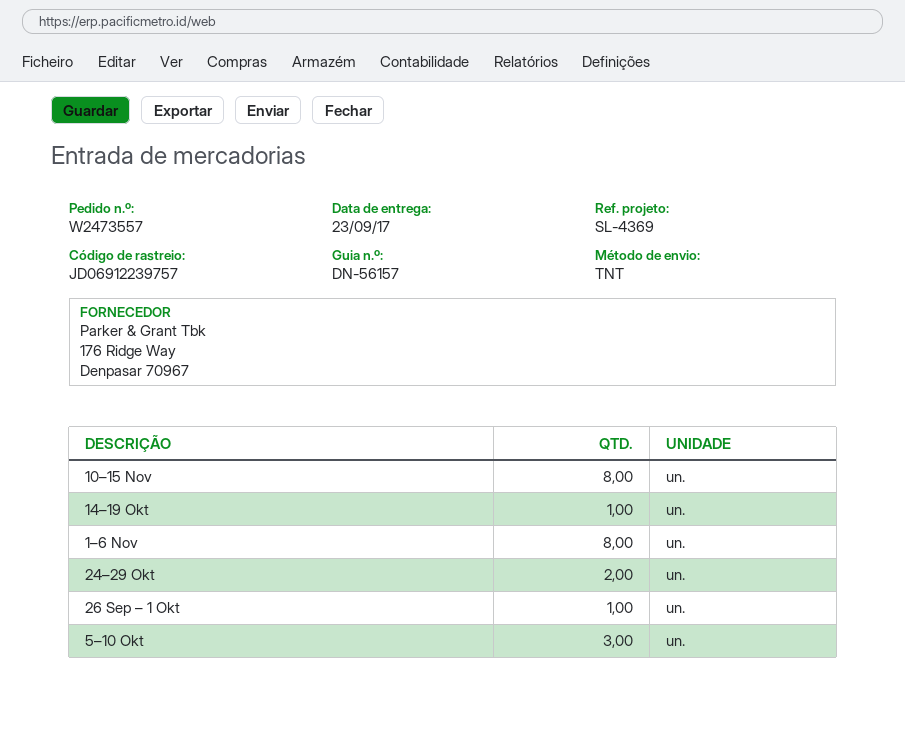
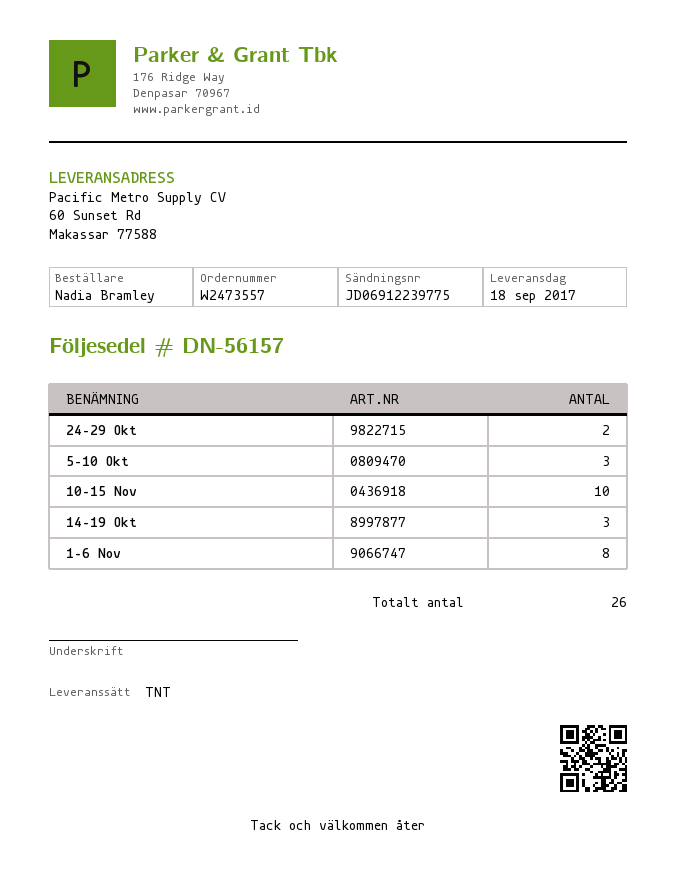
delivery date: 2017-09-23 -> 2017-09-18
tracking number: JD06912239757 -> JD06912239775
10–15 Nov: 8 -> 10
14–19 Okt: 1 -> 3
26 Sep – 1 Okt: 1 -> none

